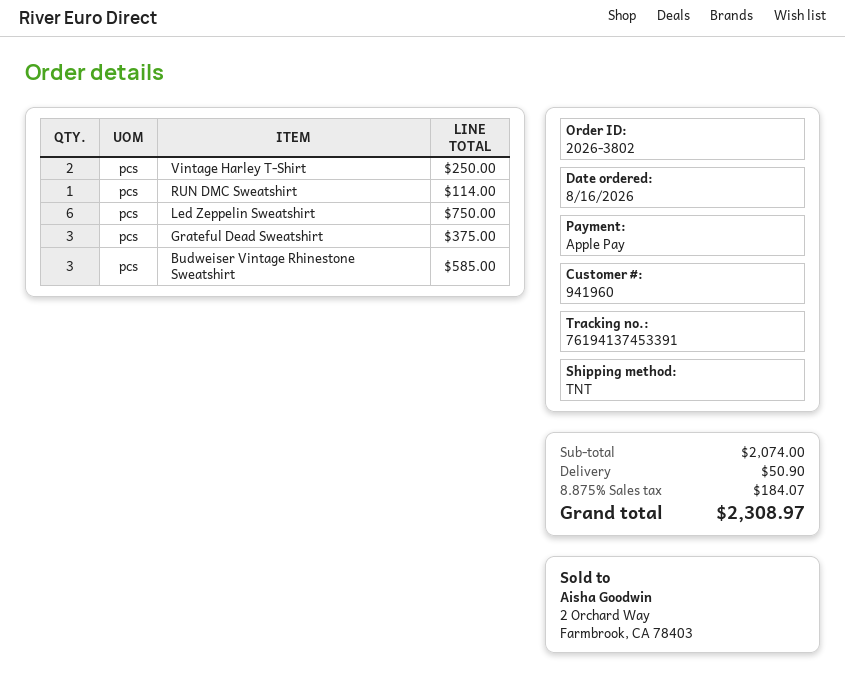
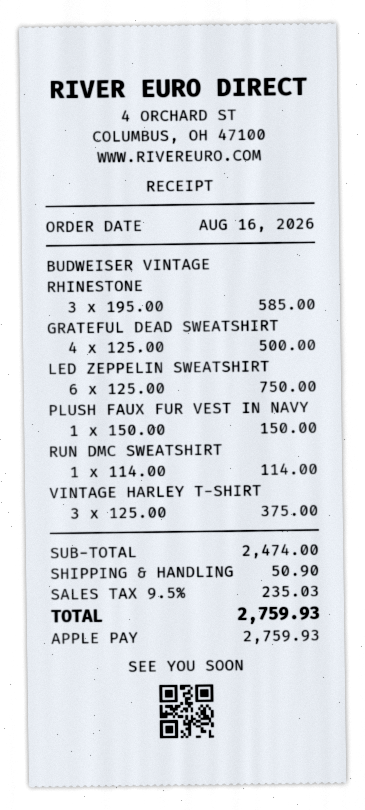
Vintage Harley T-Shirt: 2 for 250.00 -> 3 for 375.00
Grateful Dead Sweatshirt: 3 for 375.00 -> 4 for 500.00
PLUSH FAUX FUR VEST IN NAVY: none -> 1 for 150.00
subtotal: 2074.00 -> 2474.00
tax: 8.875% = 184.07 -> 9.5% = 235.03
total: 2308.97 -> 2759.93

